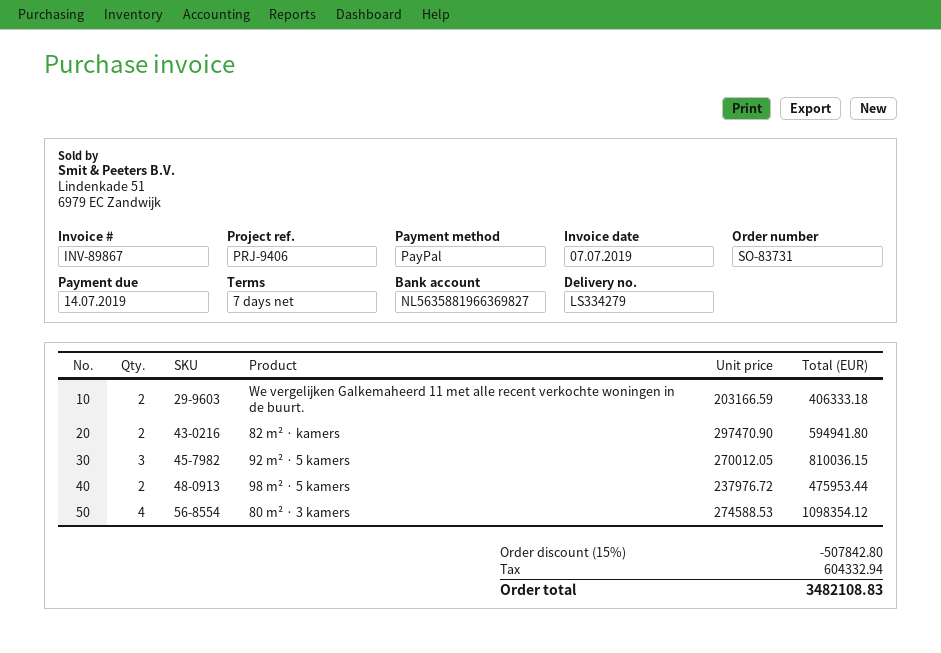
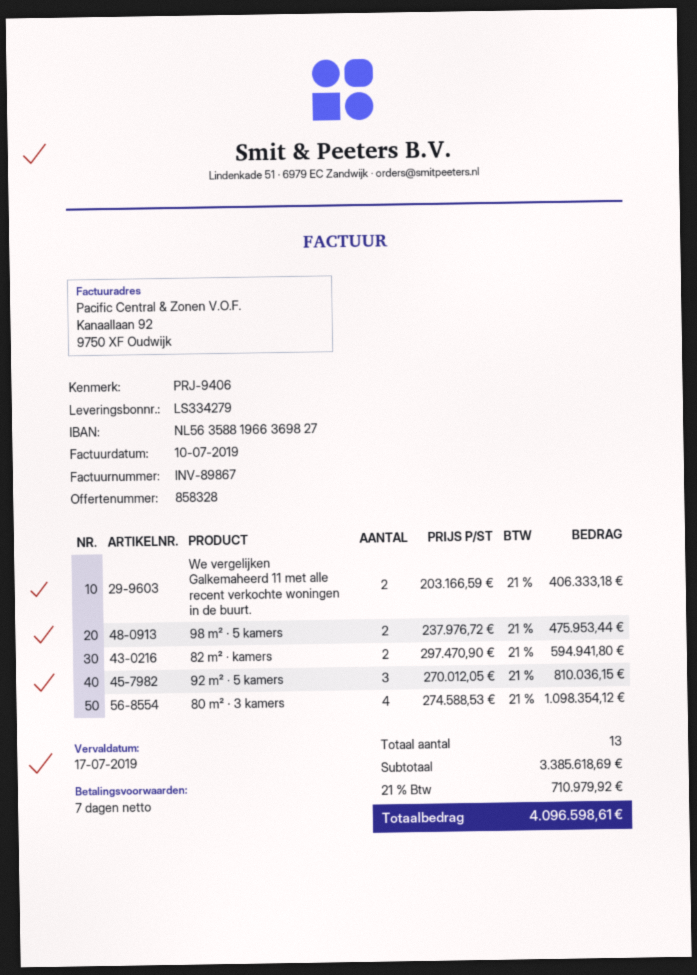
invoice date: 2019-07-07 -> 2019-07-10
due date: 2019-07-14 -> 2019-07-17
discount: 15% = 507842.80 -> none
tax: 604332.94 -> 710979.92
total: 3482108.83 -> 4096598.61

